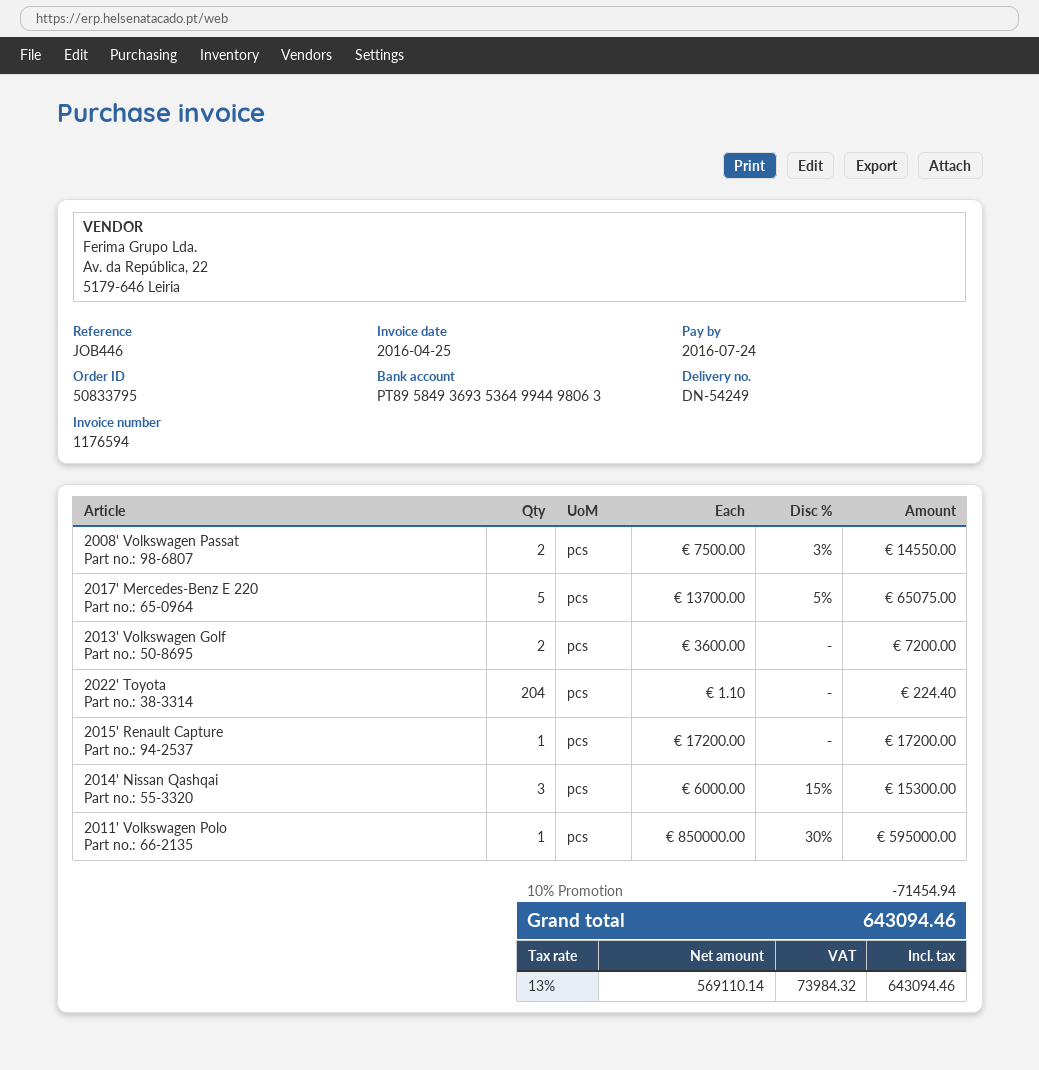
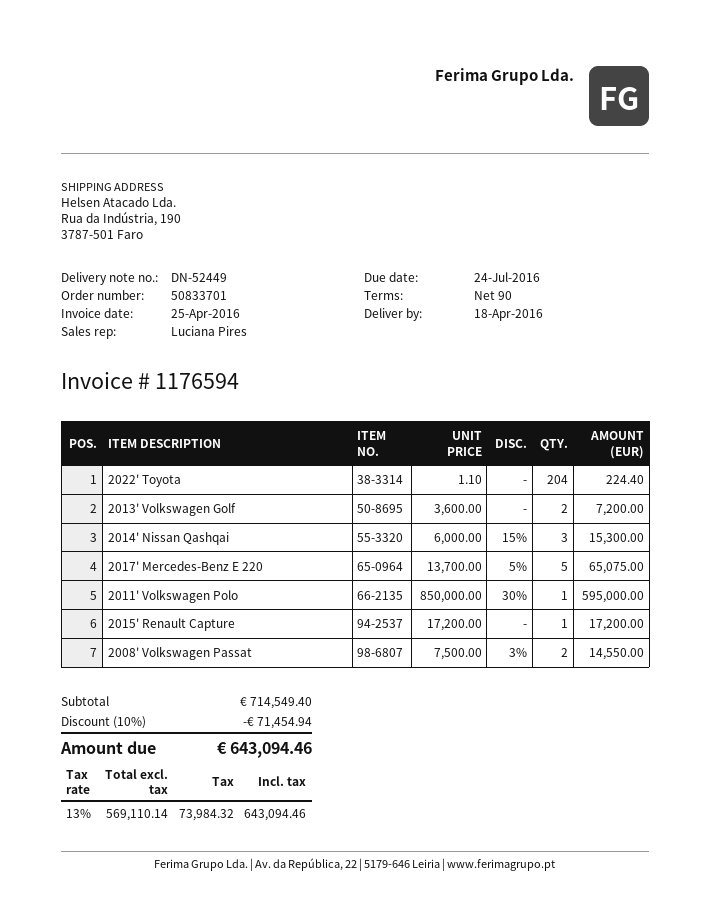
order number: 50833795 -> 50833701
delivery note number: DN-54249 -> DN-52449

